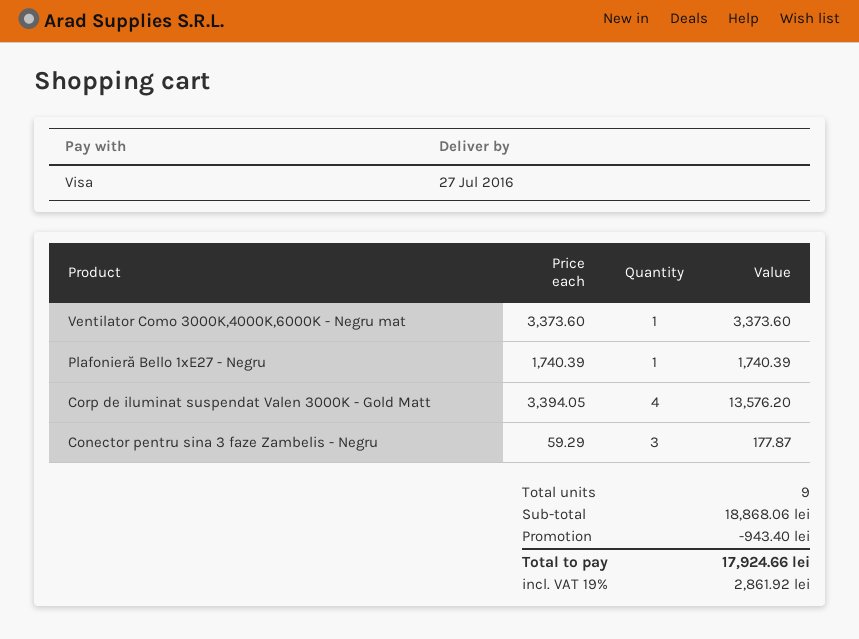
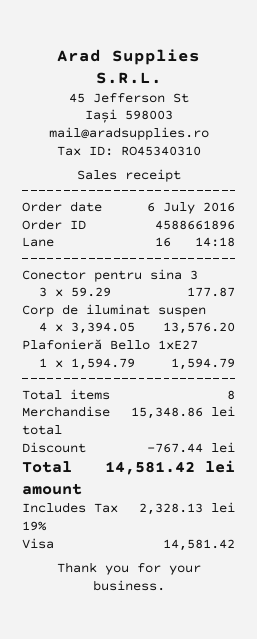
Ventilator Como 3000K,4000K,6000K - Negru mat: 1 x 3373.60 = 3373.60 -> none
Plafonieră Bello 1xE27 - Negru: 1 x 1740.39 = 1740.39 -> 1 x 1594.79 = 1594.79
total quantity: 9 -> 8
subtotal: 18868.06 -> 15348.86
discount: 943.40 -> 767.44
tax: 19% = 2861.92 -> 19% = 2328.13
total: 17924.66 -> 14581.42

